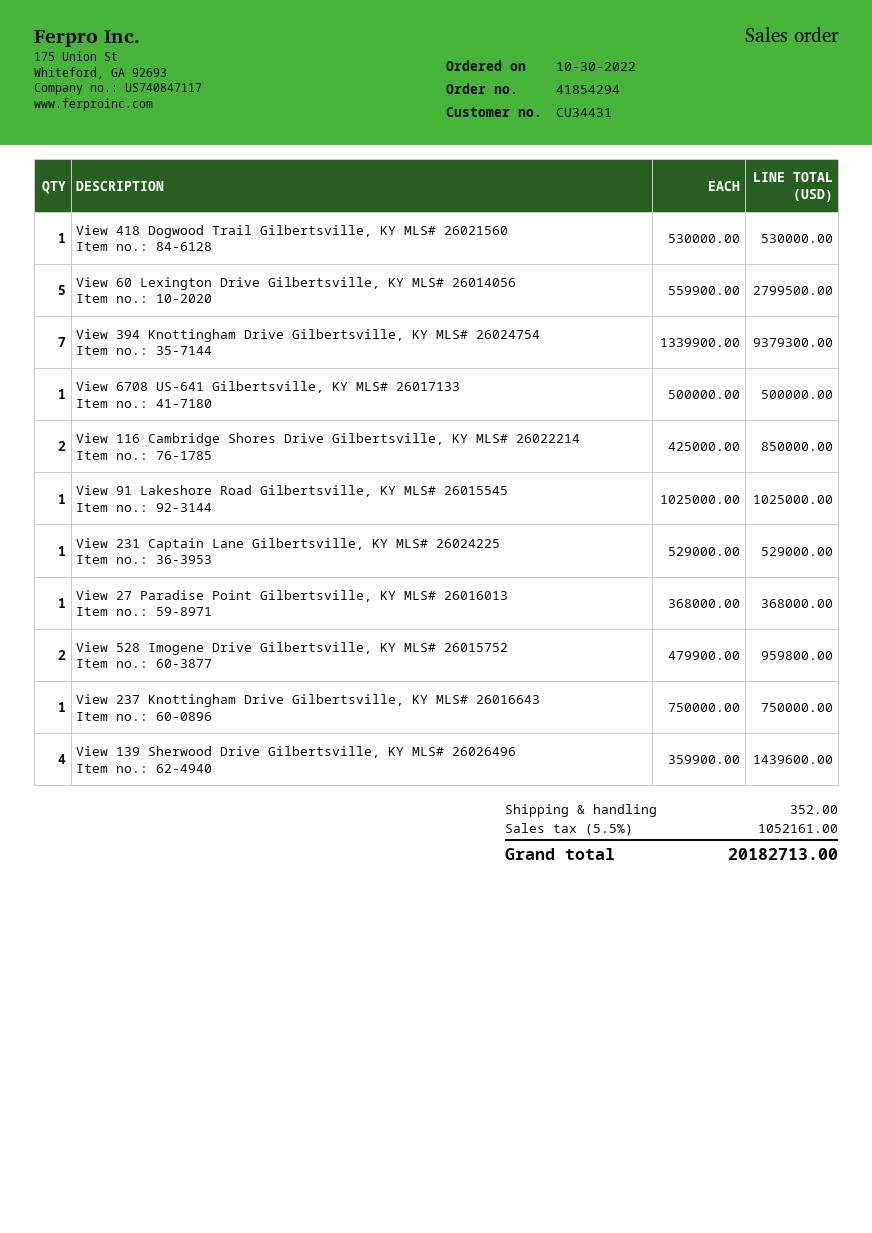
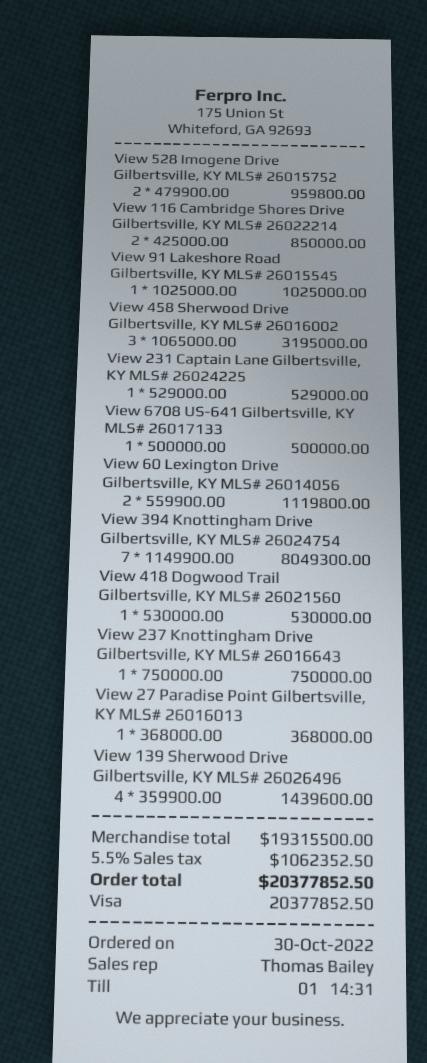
View 60 Lexington Drive Gilbertsville, KY MLS# 26014056: 5 x 559900.00 = 2799500.00 -> 2 x 559900.00 = 1119800.00
View 394 Knottingham Drive Gilbertsville, KY MLS# 26024754: 7 x 1339900.00 = 9379300.00 -> 7 x 1149900.00 = 8049300.00
View 458 Sherwood Drive Gilbertsville, KY MLS# 26016002: none -> 3 x 1065000.00 = 3195000.00
shipping: 352.00 -> none
tax: 5.5% = 1052161.00 -> 5.5% = 1062352.50
total: 20182713.00 -> 20377852.50

